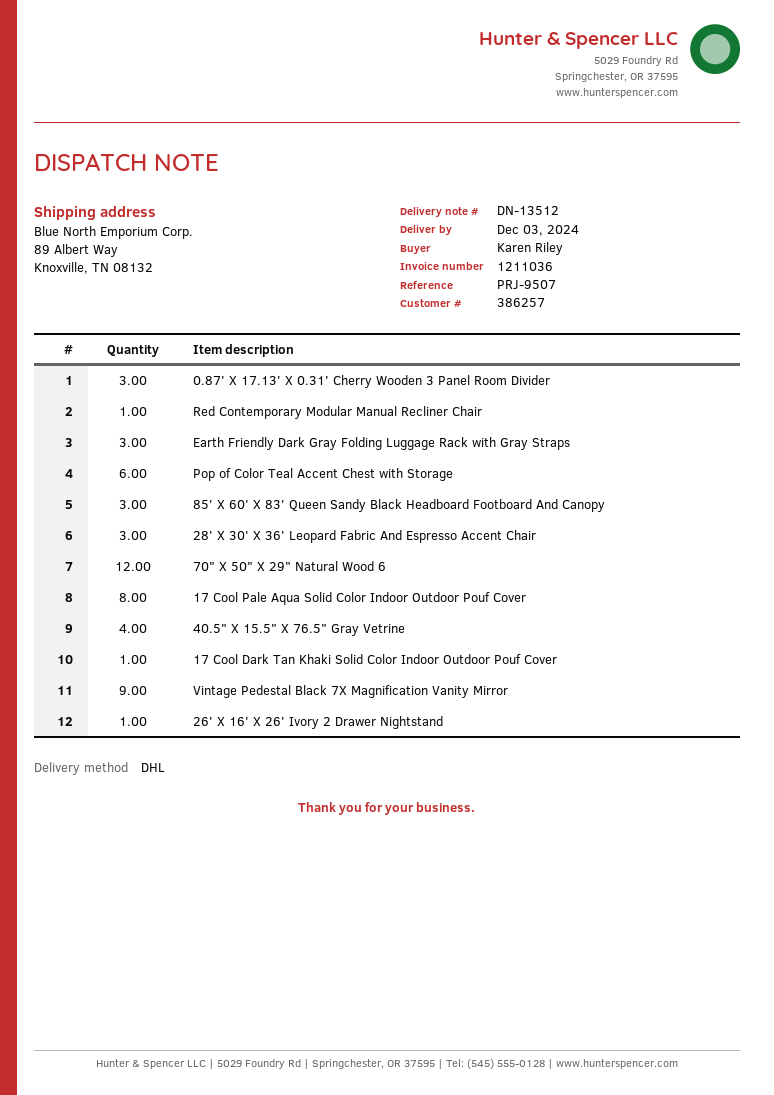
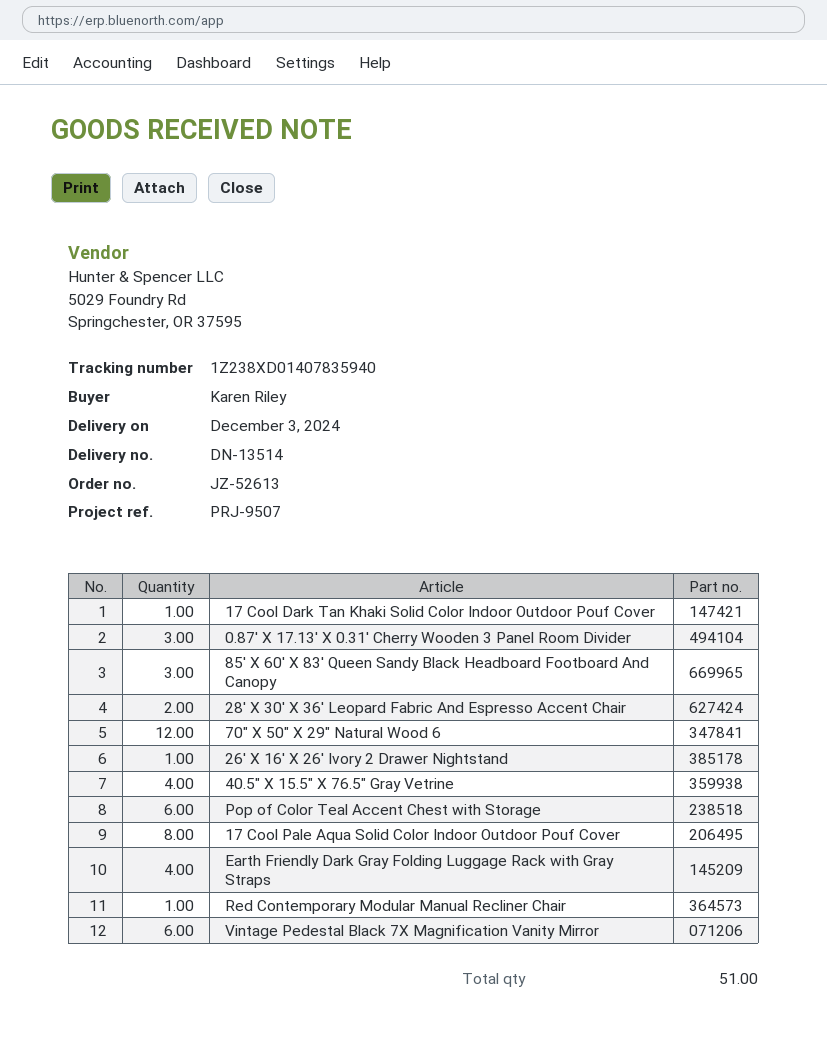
delivery note number: DN-13512 -> DN-13514
Earth Friendly Dark Gray Folding Luggage Rack with Gray Straps: 3 -> 4
28' X 30' X 36' Leopard Fabric And Espresso Accent Chair: 3 -> 2
Vintage Pedestal Black 7X Magnification Vanity Mirror: 9 -> 6

